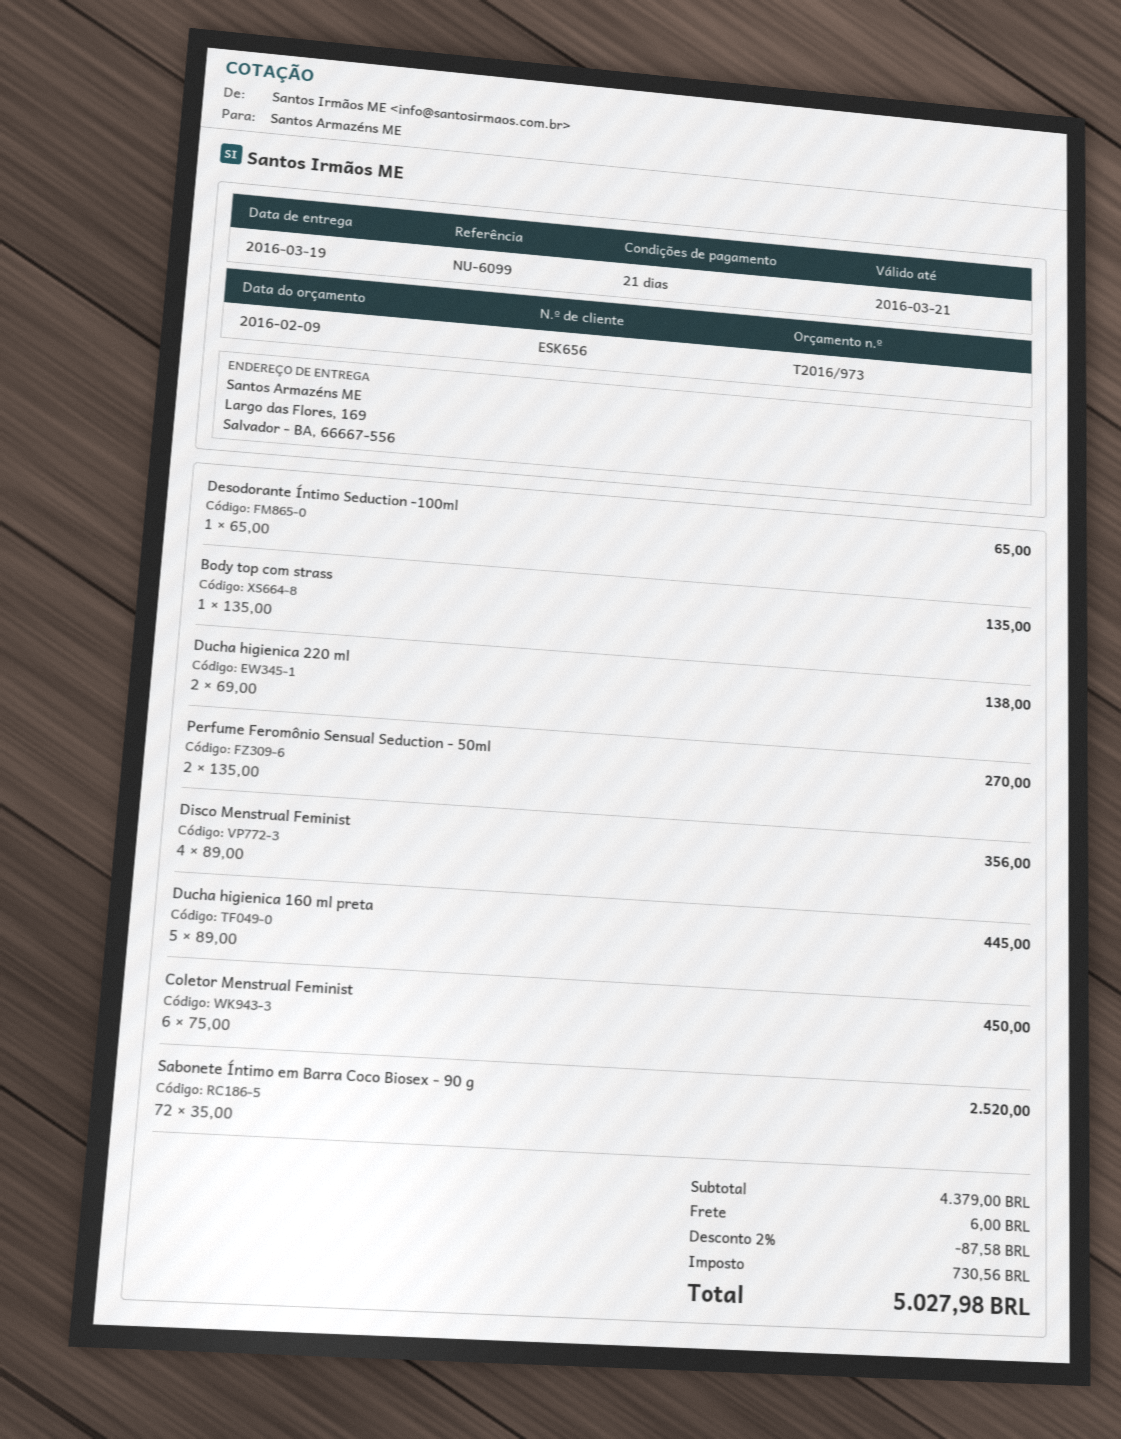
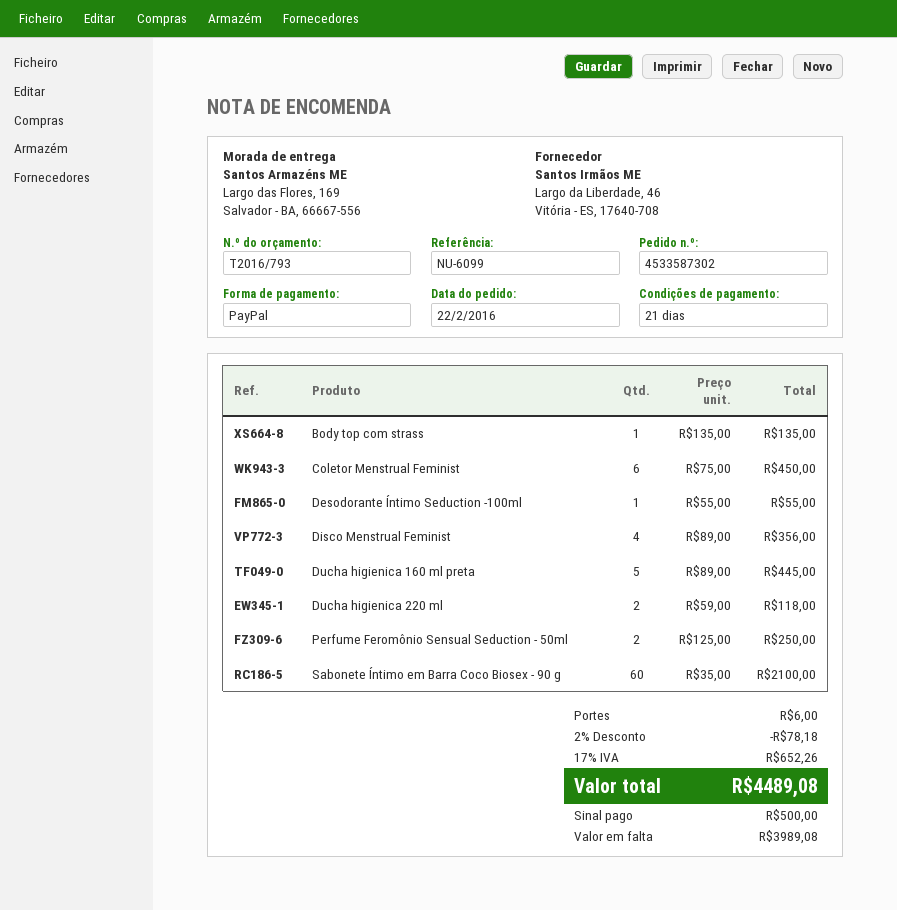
quote number: T2016/973 -> T2016/793
Desodorante Íntimo Seduction -100ml: 1 x 65.00 = 65.00 -> 1 x 55.00 = 55.00
Ducha higienica 220 ml: 2 x 69.00 = 138.00 -> 2 x 59.00 = 118.00
Perfume Feromônio Sensual Seduction - 50ml: 2 x 135.00 = 270.00 -> 2 x 125.00 = 250.00
Sabonete Íntimo em Barra Coco Biosex - 90 g: 72 x 35.00 = 2520.00 -> 60 x 35.00 = 2100.00
discount: 2% = 87.58 -> 2% = 78.18
tax: 730.56 -> 652.26
total: 5027.98 -> 4489.08

